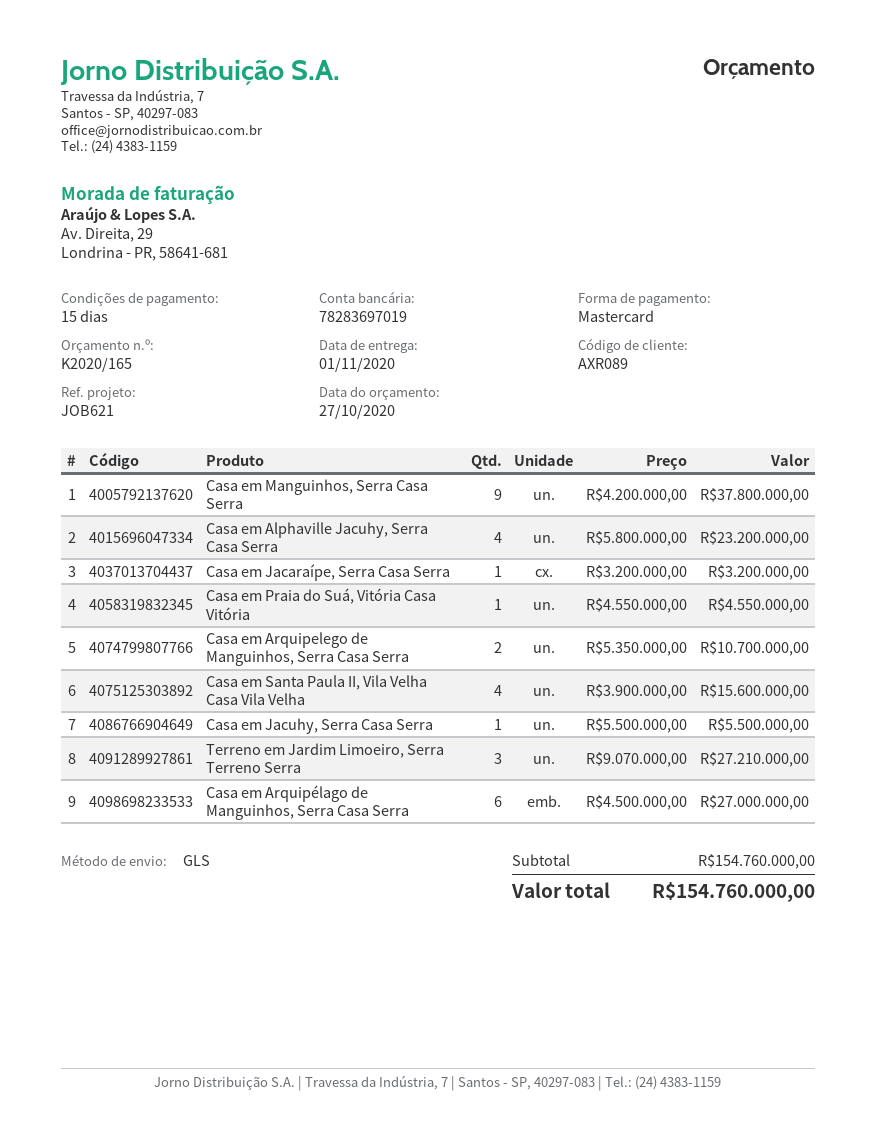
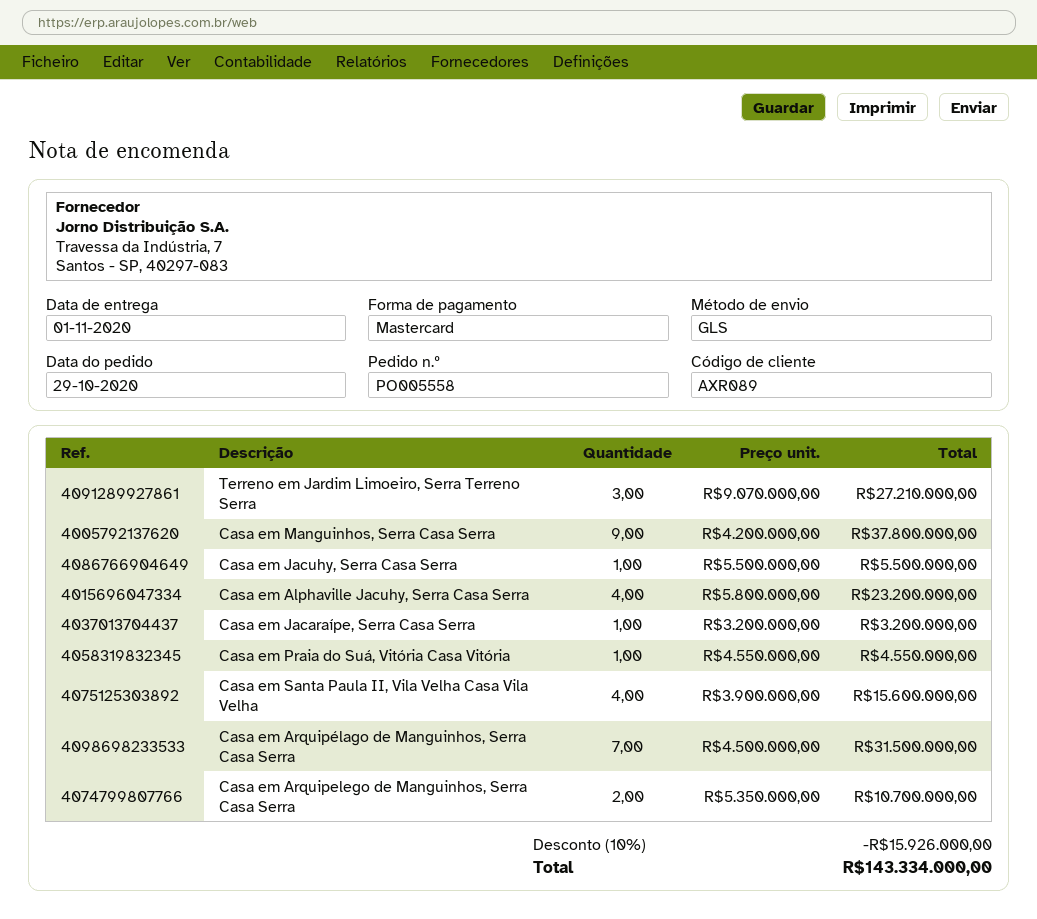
Casa em Arquipélago de Manguinhos, Serra Casa Serra: 6 x 4500000.00 = 27000000.00 -> 7 x 4500000.00 = 31500000.00
discount: none -> 10% = 15926000.00
total: 154760000.00 -> 143334000.00

